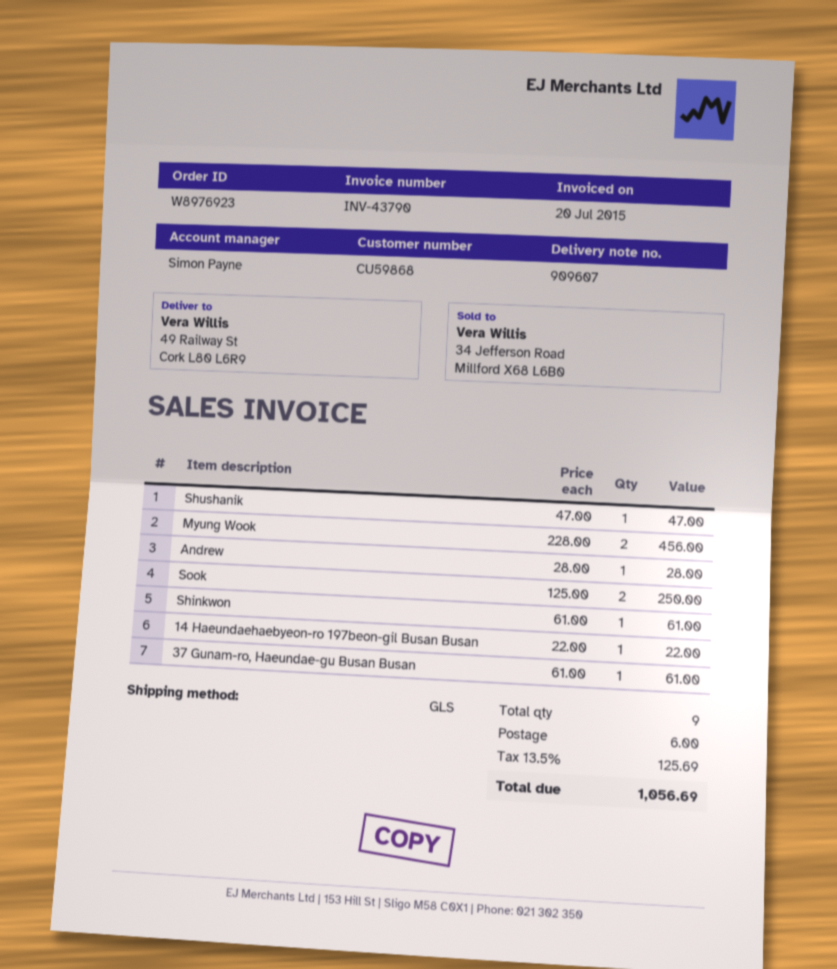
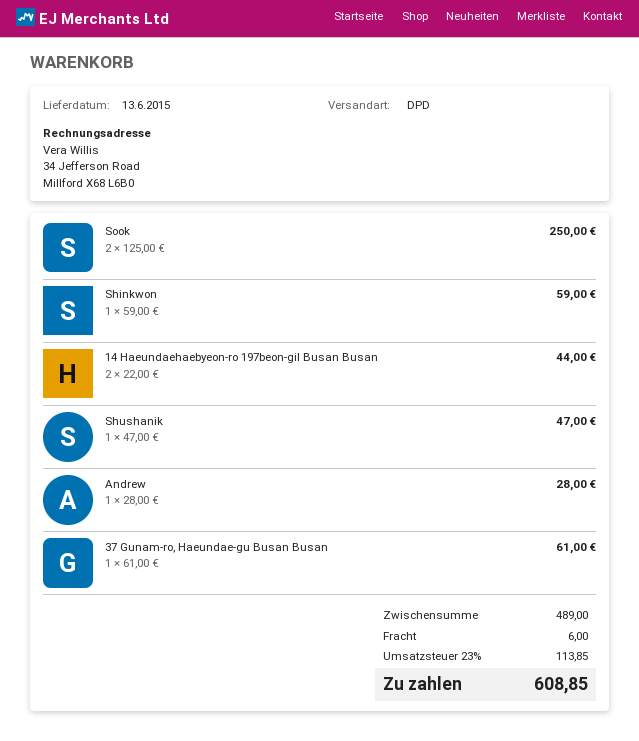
shipping method: GLS -> DPD
Myung Wook: 2 x 228.00 = 456.00 -> none
Shinkwon: 1 x 61.00 = 61.00 -> 1 x 59.00 = 59.00
14 Haeundaehaebyeon-ro 197beon-gil Busan Busan: 1 x 22.00 = 22.00 -> 2 x 22.00 = 44.00
tax: 13.5% = 125.69 -> 23% = 113.85
total: 1056.69 -> 608.85

